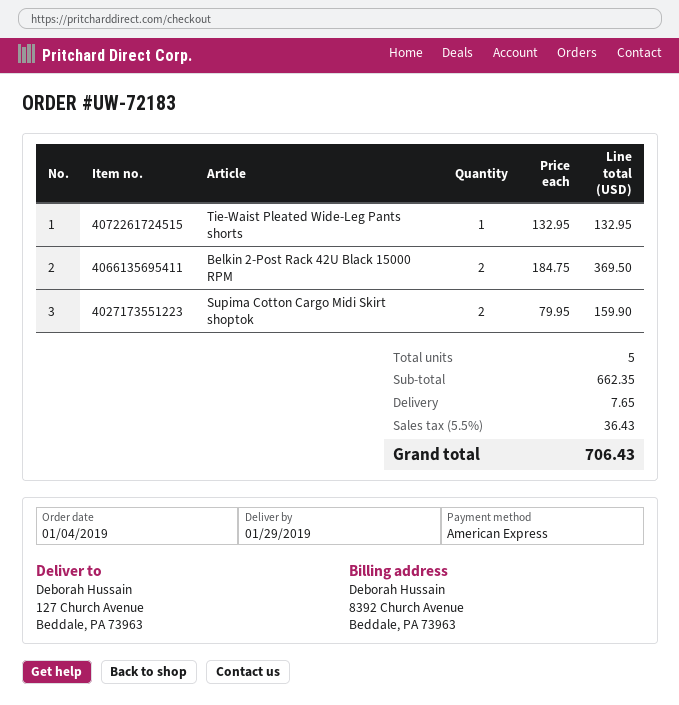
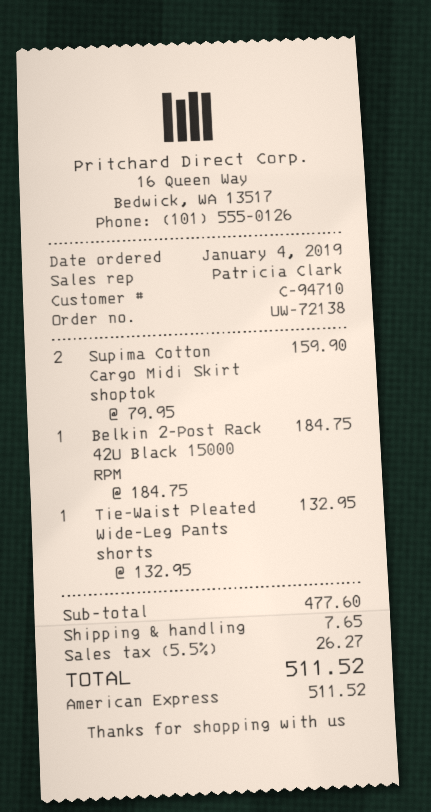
order number: UW-72183 -> UW-72138
Belkin 2-Post Rack 42U Black 15000 RPM: 2 x 184.75 = 369.50 -> 1 x 184.75 = 184.75
subtotal: 662.35 -> 477.60
tax: 5.5% = 36.43 -> 5.5% = 26.27
total: 706.43 -> 511.52

